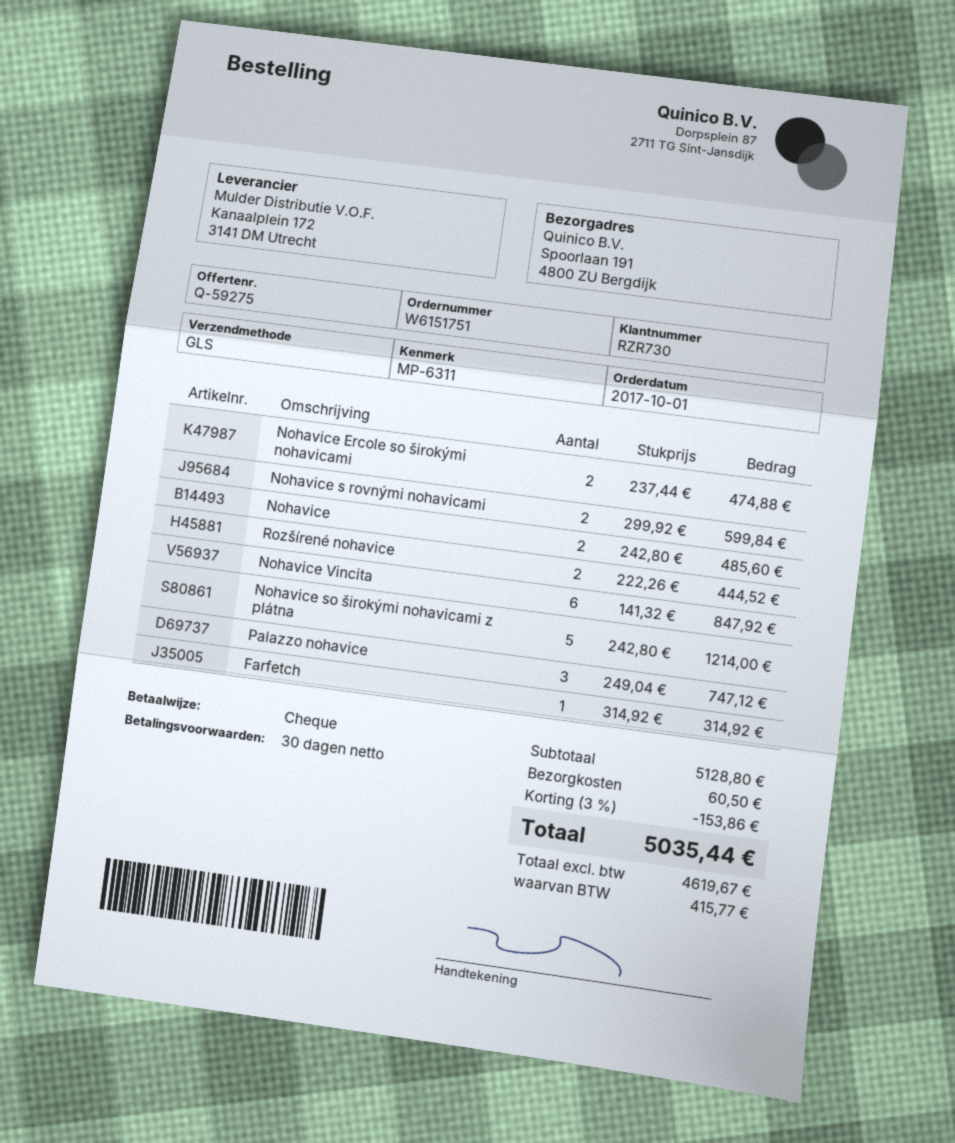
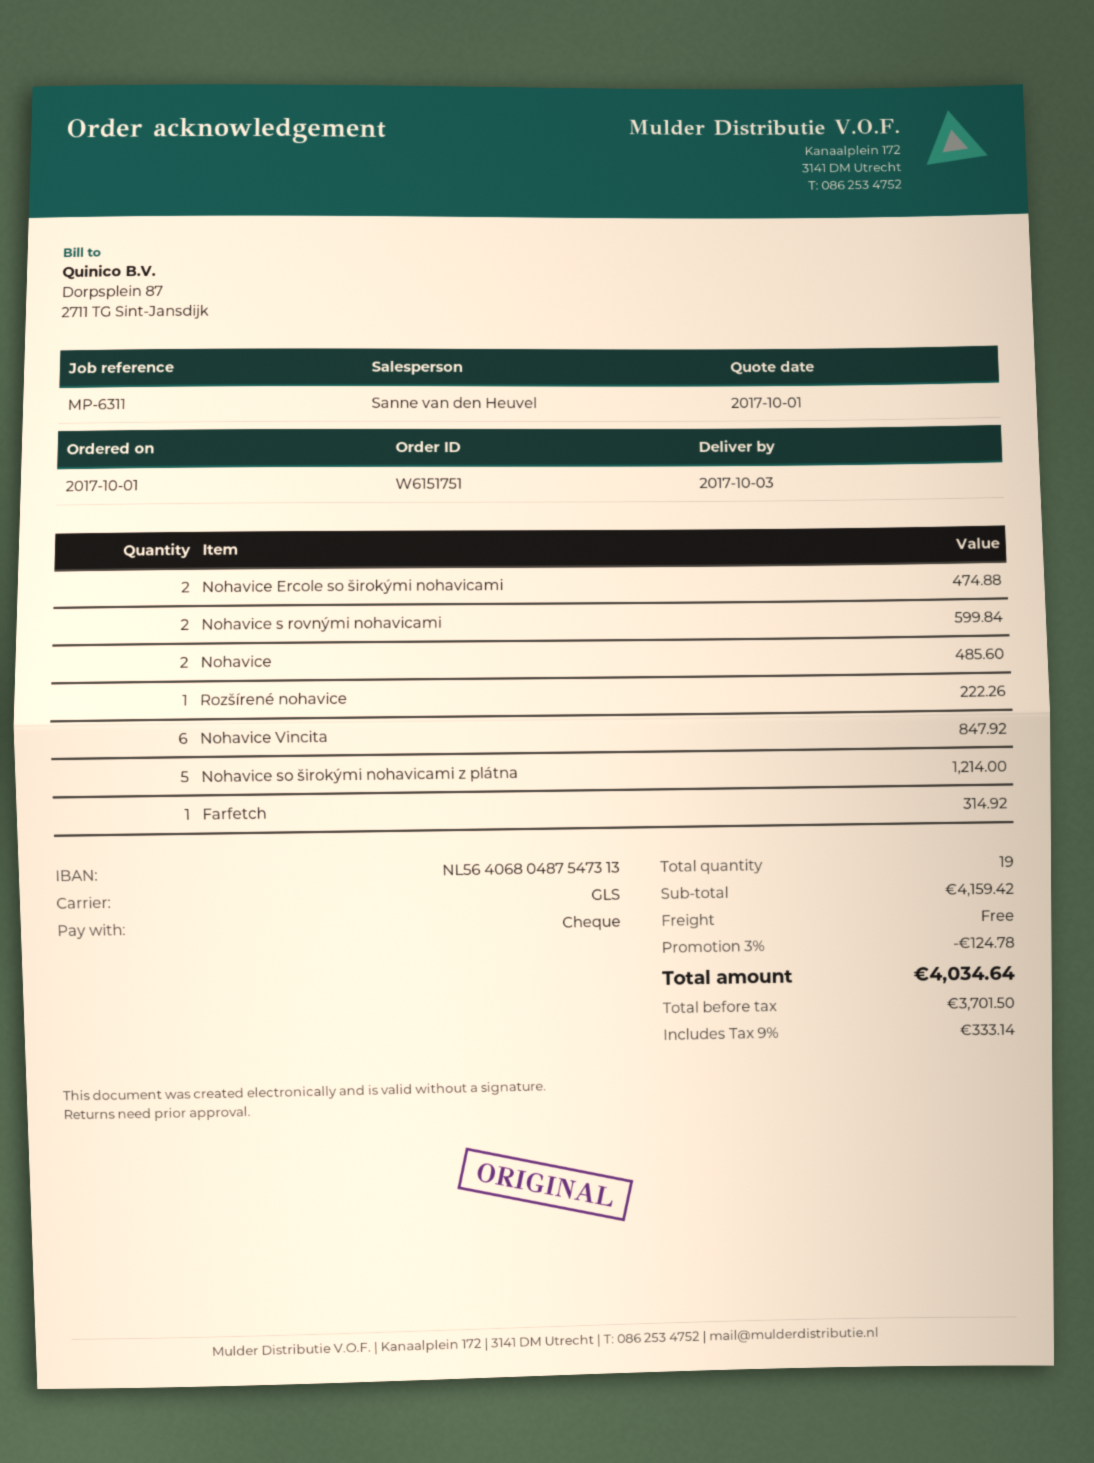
Rozšírené nohavice: 2 for 444.52 -> 1 for 222.26
Palazzo nohavice: 3 for 747.12 -> none
subtotal: 5128.80 -> 4159.42
discount: 3% = 153.86 -> 3% = 124.78
shipping: 60.50 -> 0.00
net: 4619.67 -> 3701.50
tax: 415.77 -> 333.14
total: 5035.44 -> 4034.64

